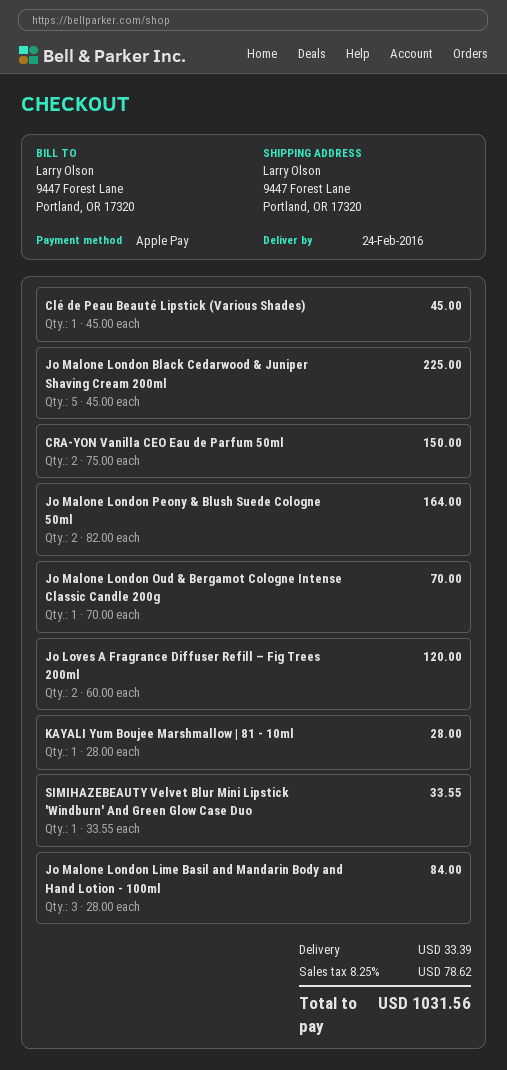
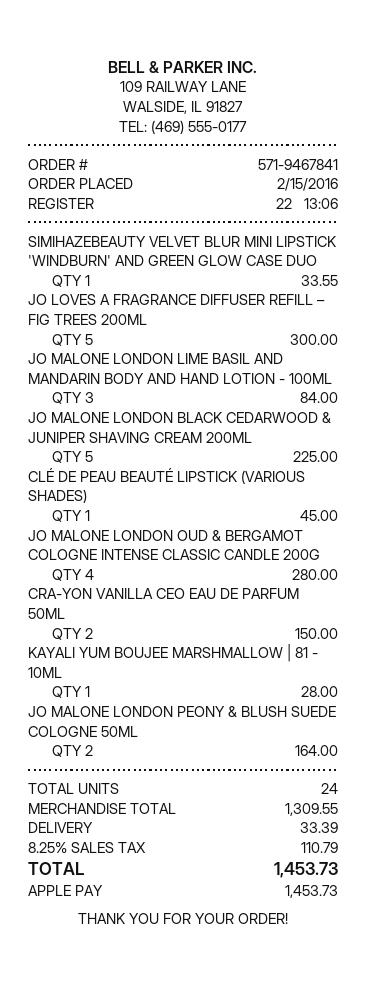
Jo Malone London Oud & Bergamot Cologne Intense Classic Candle 200g: 1 for 70.00 -> 4 for 280.00
Jo Loves A Fragrance Diffuser Refill – Fig Trees 200ml: 2 for 120.00 -> 5 for 300.00
tax: 8.25% = 78.62 -> 8.25% = 110.79
total: 1031.56 -> 1453.73

